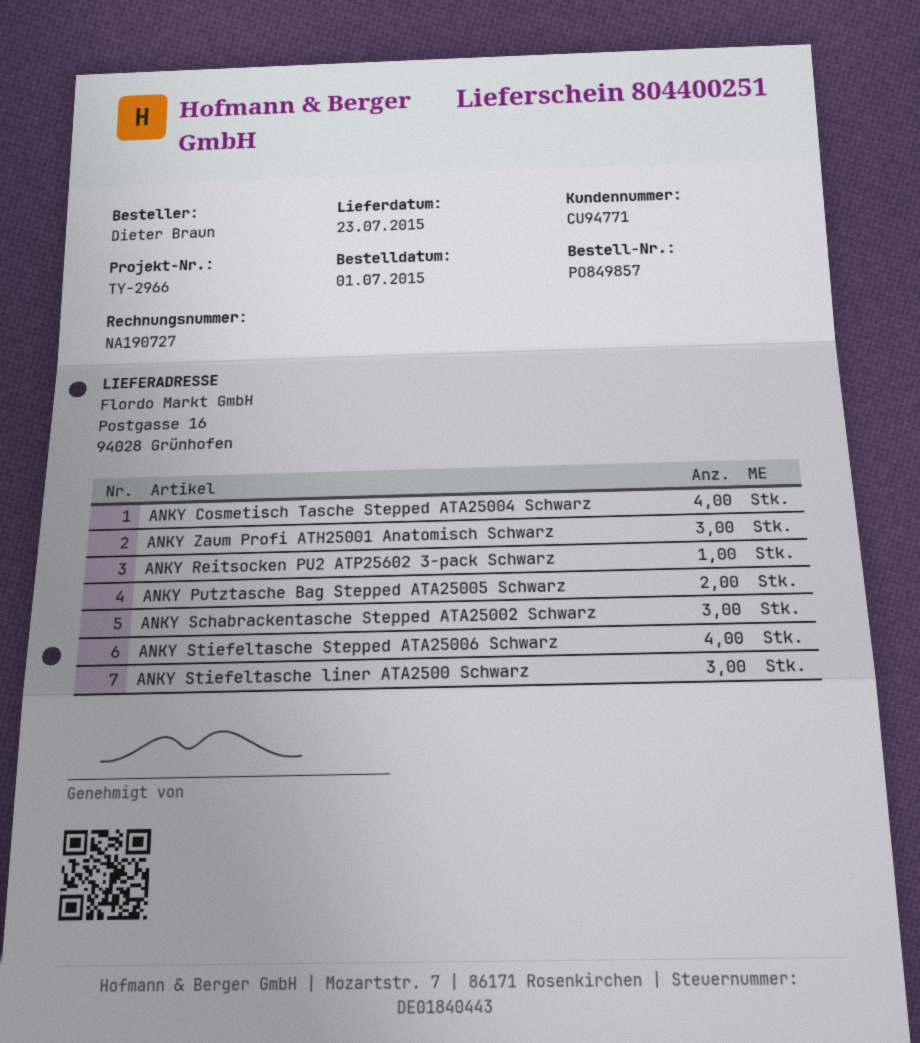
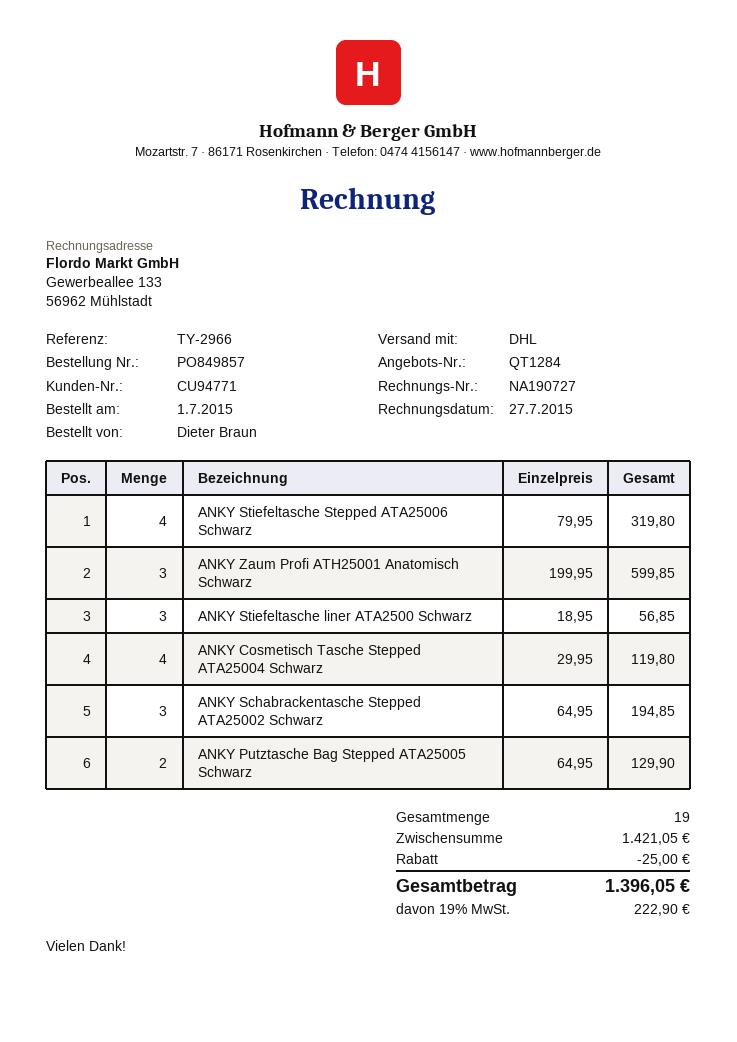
ANKY Reitsocken PU2 ATP25602 3-pack Schwarz: 1 -> none

